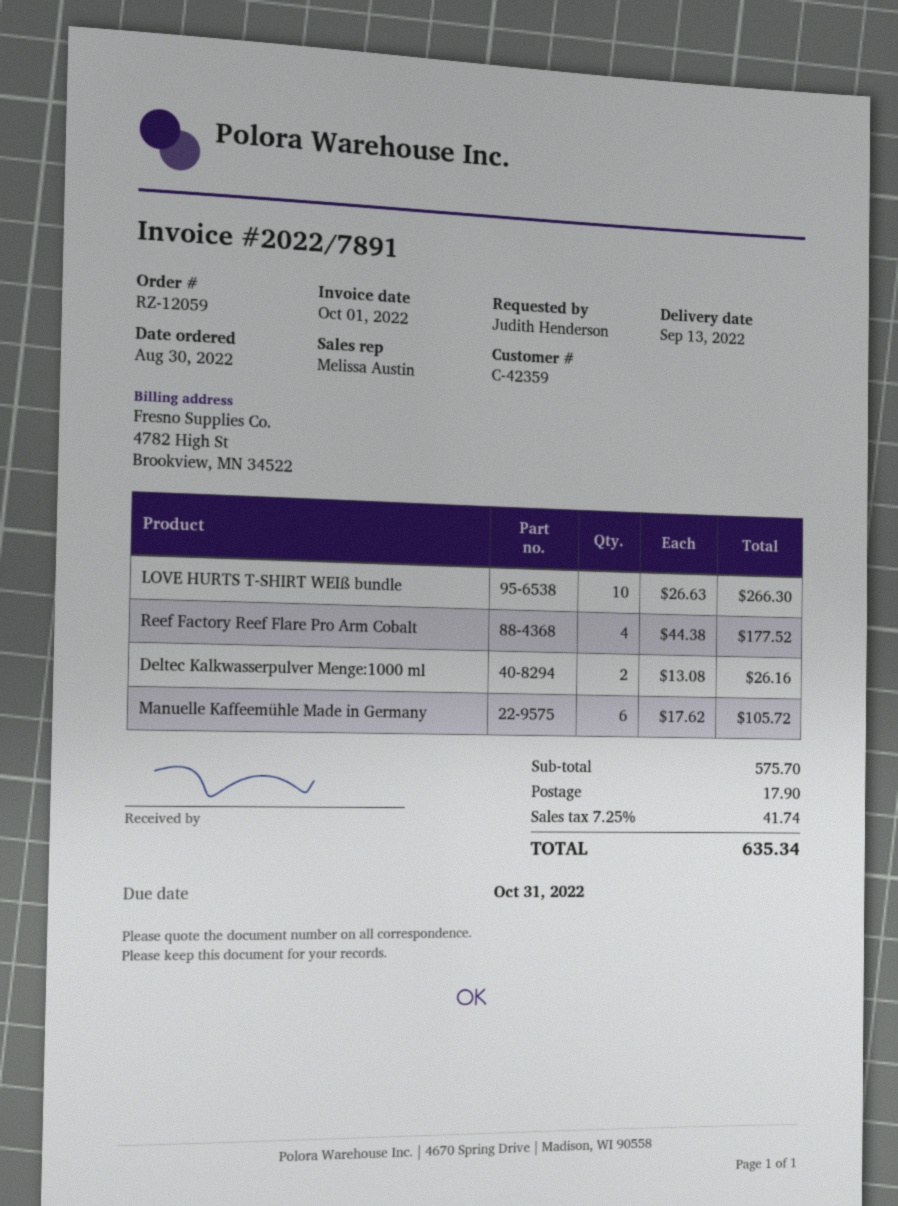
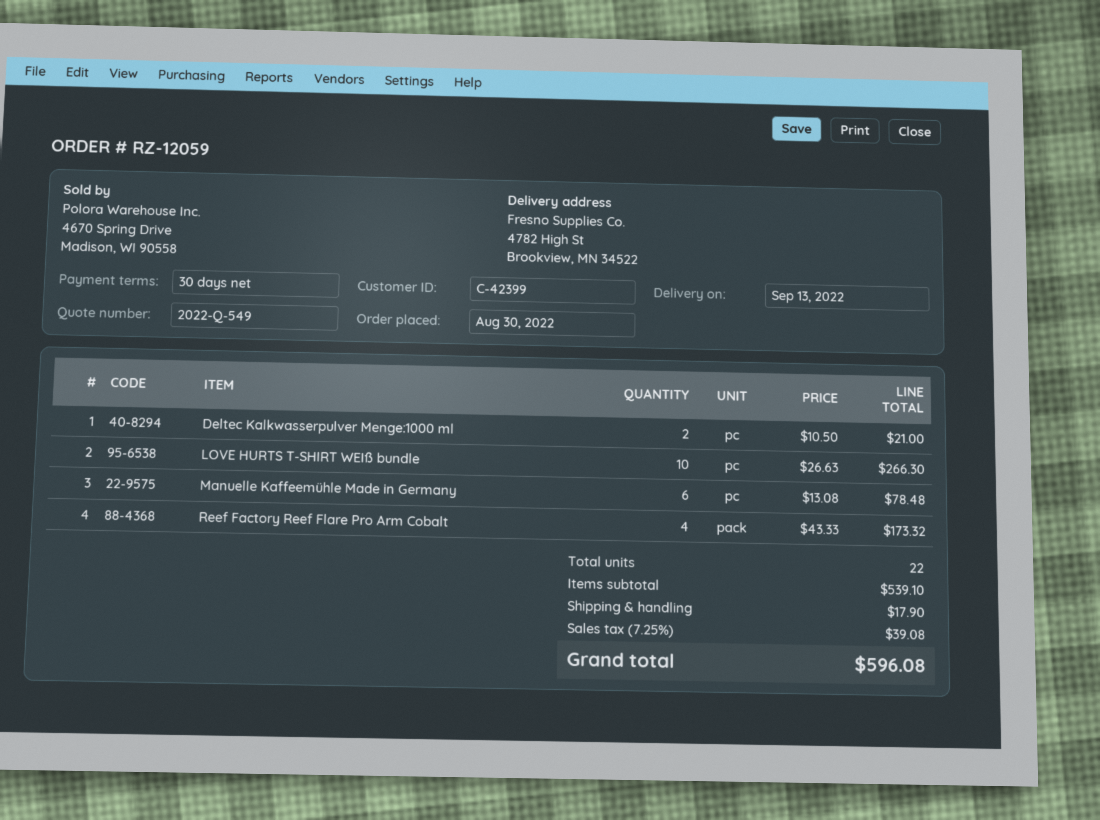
customer number: C-42359 -> C-42399
Reef Factory Reef Flare Pro Arm Cobalt: 4 x 44.38 = 177.52 -> 4 x 43.33 = 173.32
Deltec Kalkwasserpulver Menge:1000 ml: 2 x 13.08 = 26.16 -> 2 x 10.50 = 21.00
Manuelle Kaffeemühle Made in Germany: 6 x 17.62 = 105.72 -> 6 x 13.08 = 78.48
subtotal: 575.70 -> 539.10
tax: 7.25% = 41.74 -> 7.25% = 39.08
total: 635.34 -> 596.08

